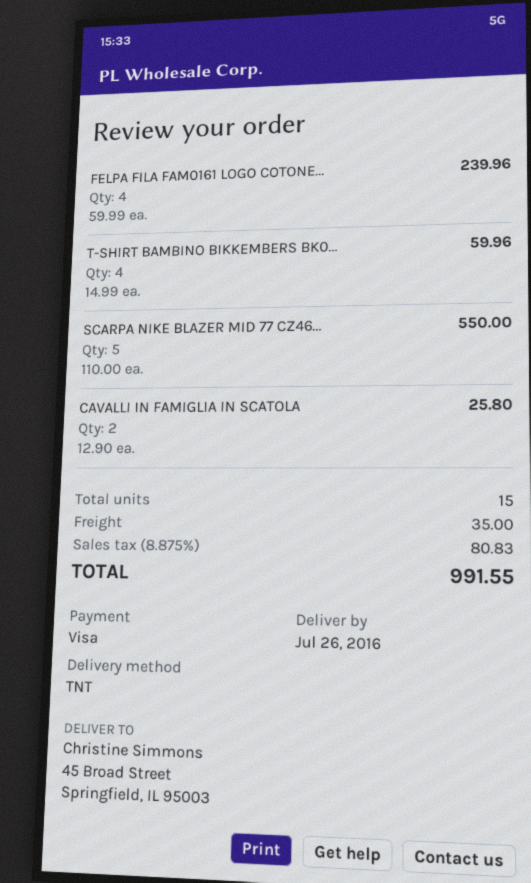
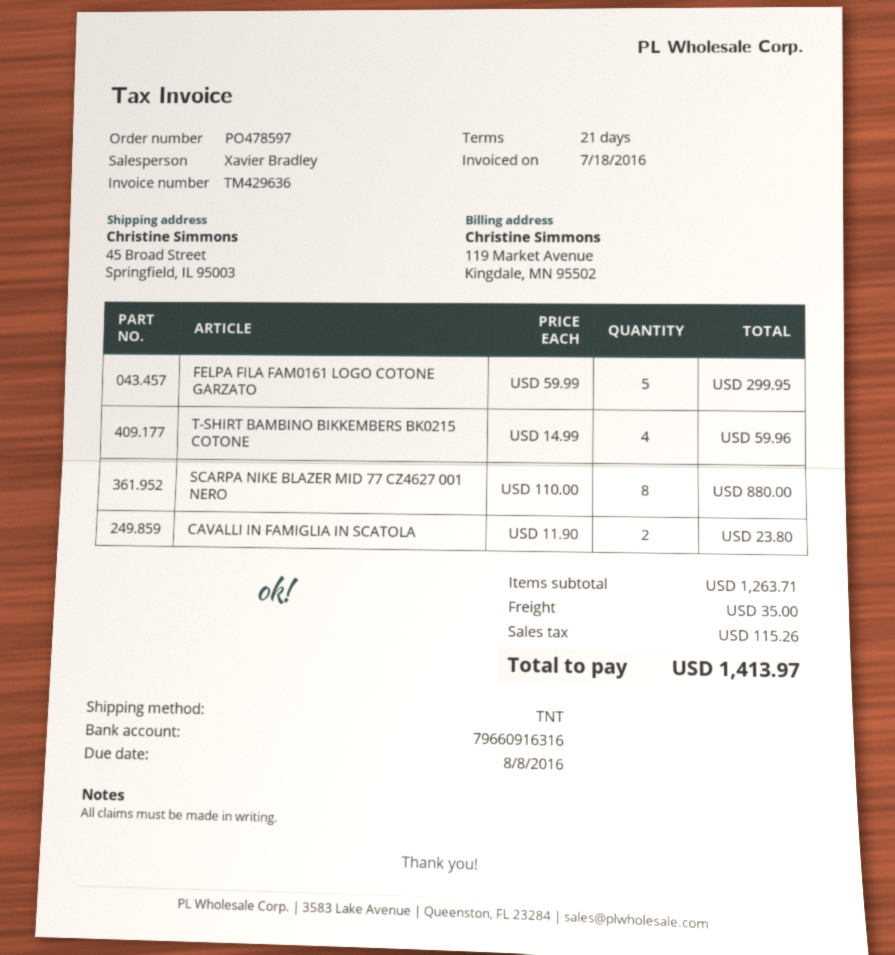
FELPA FILA FAM0161 LOGO COTONE...: 4 x 59.99 = 239.96 -> 5 x 59.99 = 299.95
SCARPA NIKE BLAZER MID 77 CZ46...: 5 x 110.00 = 550.00 -> 8 x 110.00 = 880.00
CAVALLI IN FAMIGLIA IN SCATOLA: 2 x 12.90 = 25.80 -> 2 x 11.90 = 23.80
tax: 80.83 -> 115.26
total: 991.55 -> 1413.97

